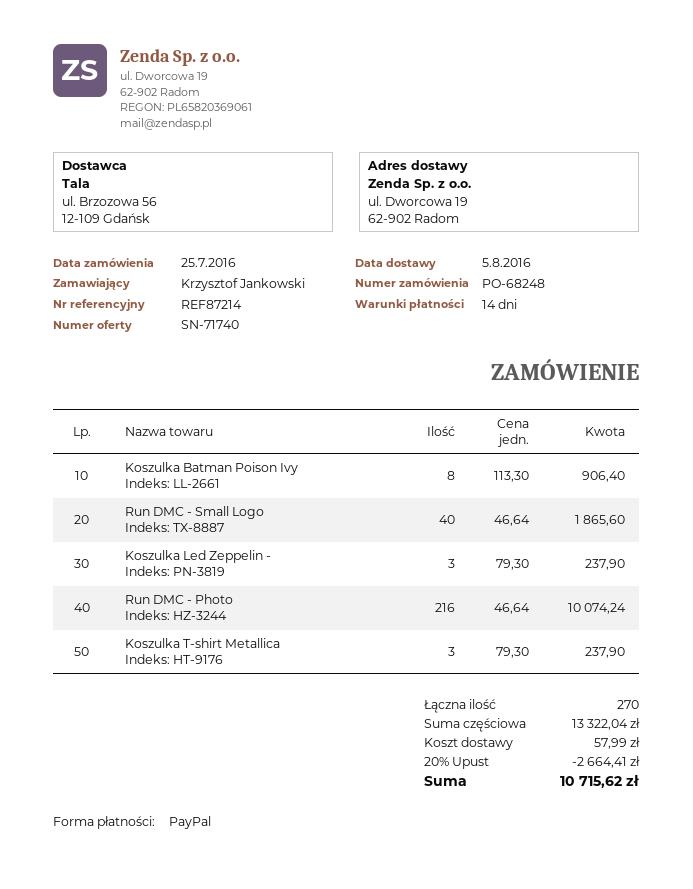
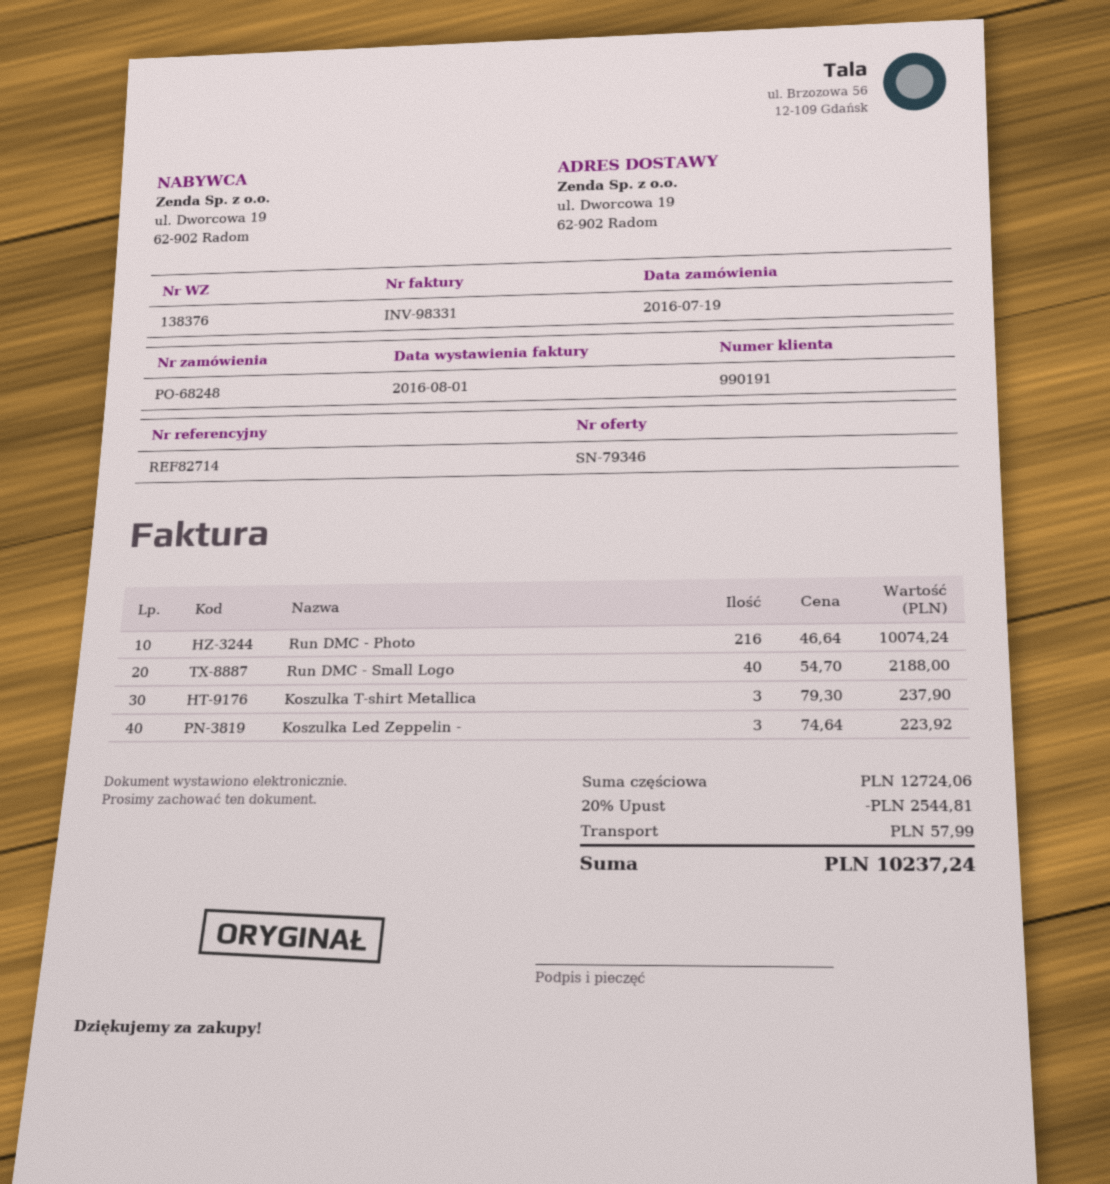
quote number: SN-71740 -> SN-79346
order date: 2016-07-25 -> 2016-07-19
reference: REF87214 -> REF82714
Koszulka Batman Poison Ivy: 8 x 113.30 = 906.40 -> none
Run DMC - Small Logo: 40 x 46.64 = 1865.60 -> 40 x 54.70 = 2188.00
Koszulka Led Zeppelin -: 3 x 79.30 = 237.90 -> 3 x 74.64 = 223.92
subtotal: 13322.04 -> 12724.06
discount: 20% = 2664.41 -> 20% = 2544.81
total: 10715.62 -> 10237.24

